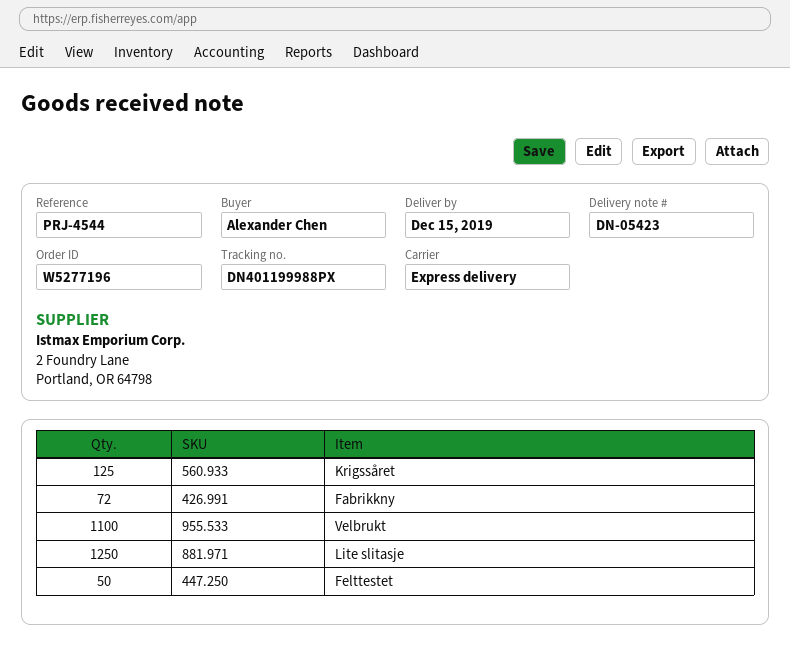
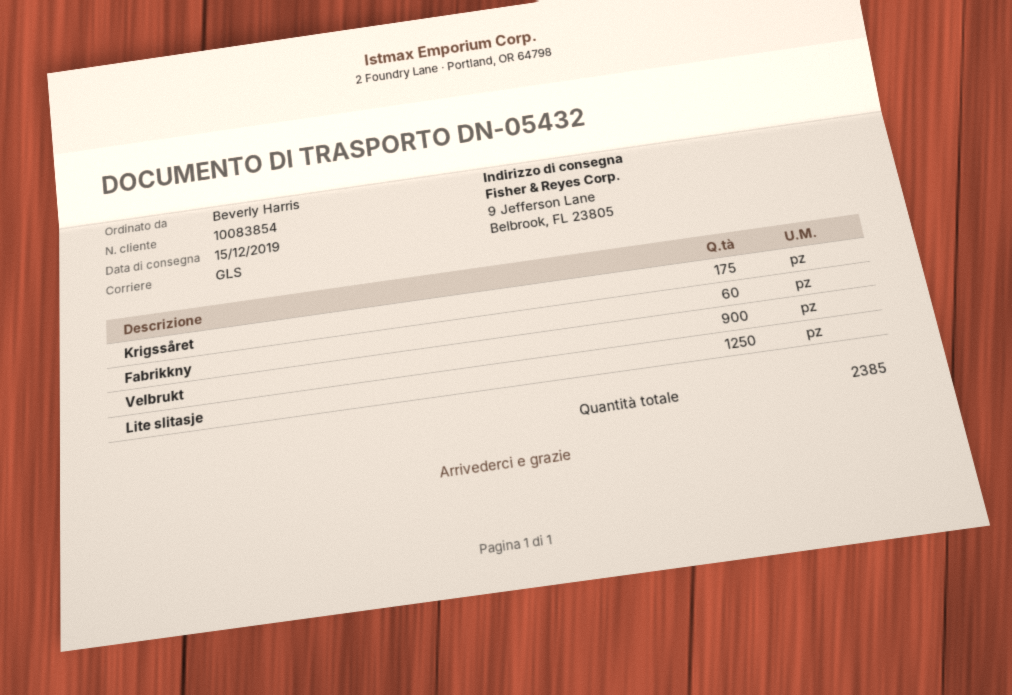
delivery note number: DN-05423 -> DN-05432
ordered by: Alexander Chen -> Beverly Harris
shipping method: express -> GLS
Krigssåret: 125 -> 175
Fabrikkny: 72 -> 60
Velbrukt: 1100 -> 900
Felttestet: 50 -> none

